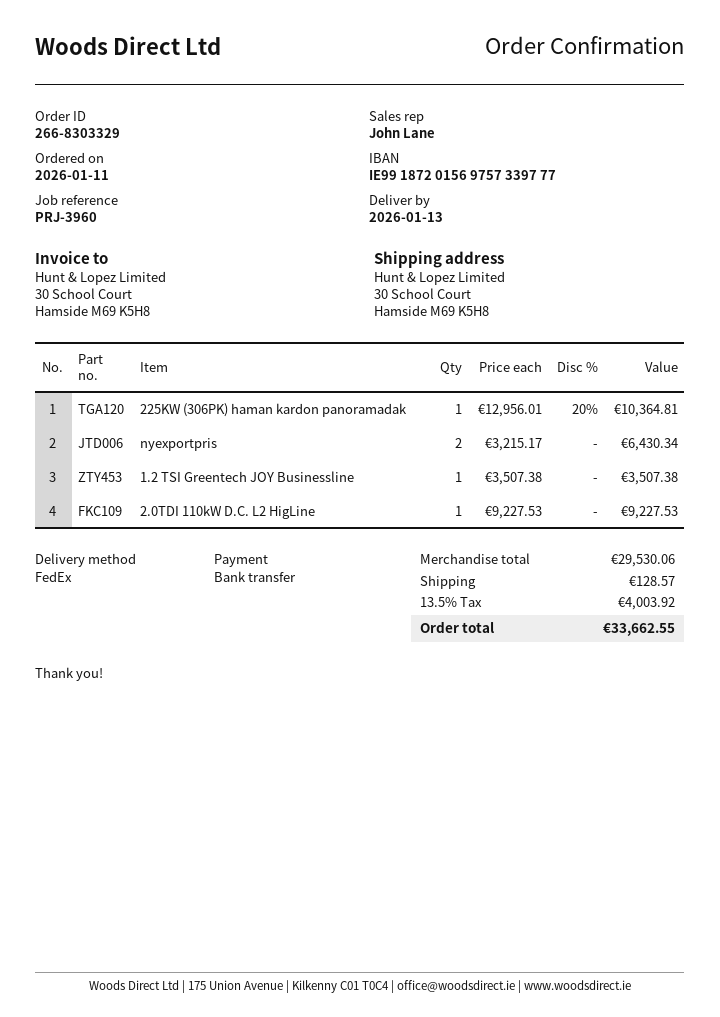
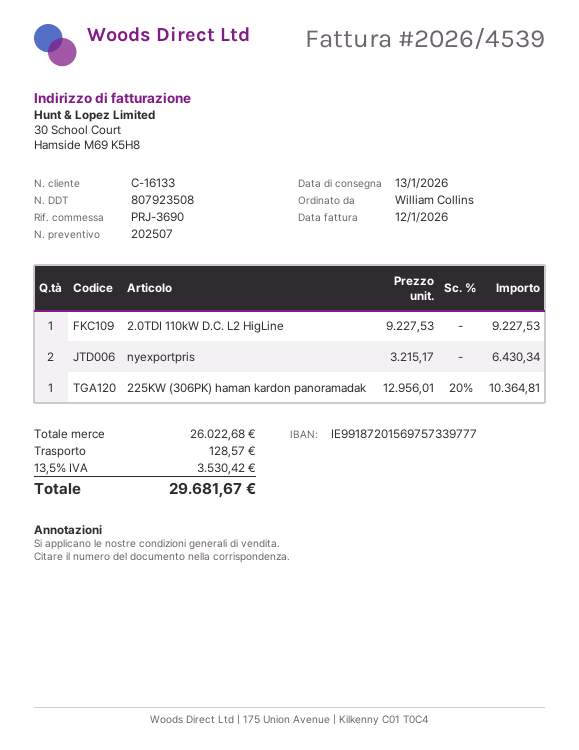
reference: PRJ-3960 -> PRJ-3690
1.2 TSI Greentech JOY Businessline: 1 x 3507.38 = 3507.38 -> none
subtotal: 29530.06 -> 26022.68
tax: 13.5% = 4003.92 -> 13.5% = 3530.42
total: 33662.55 -> 29681.67

